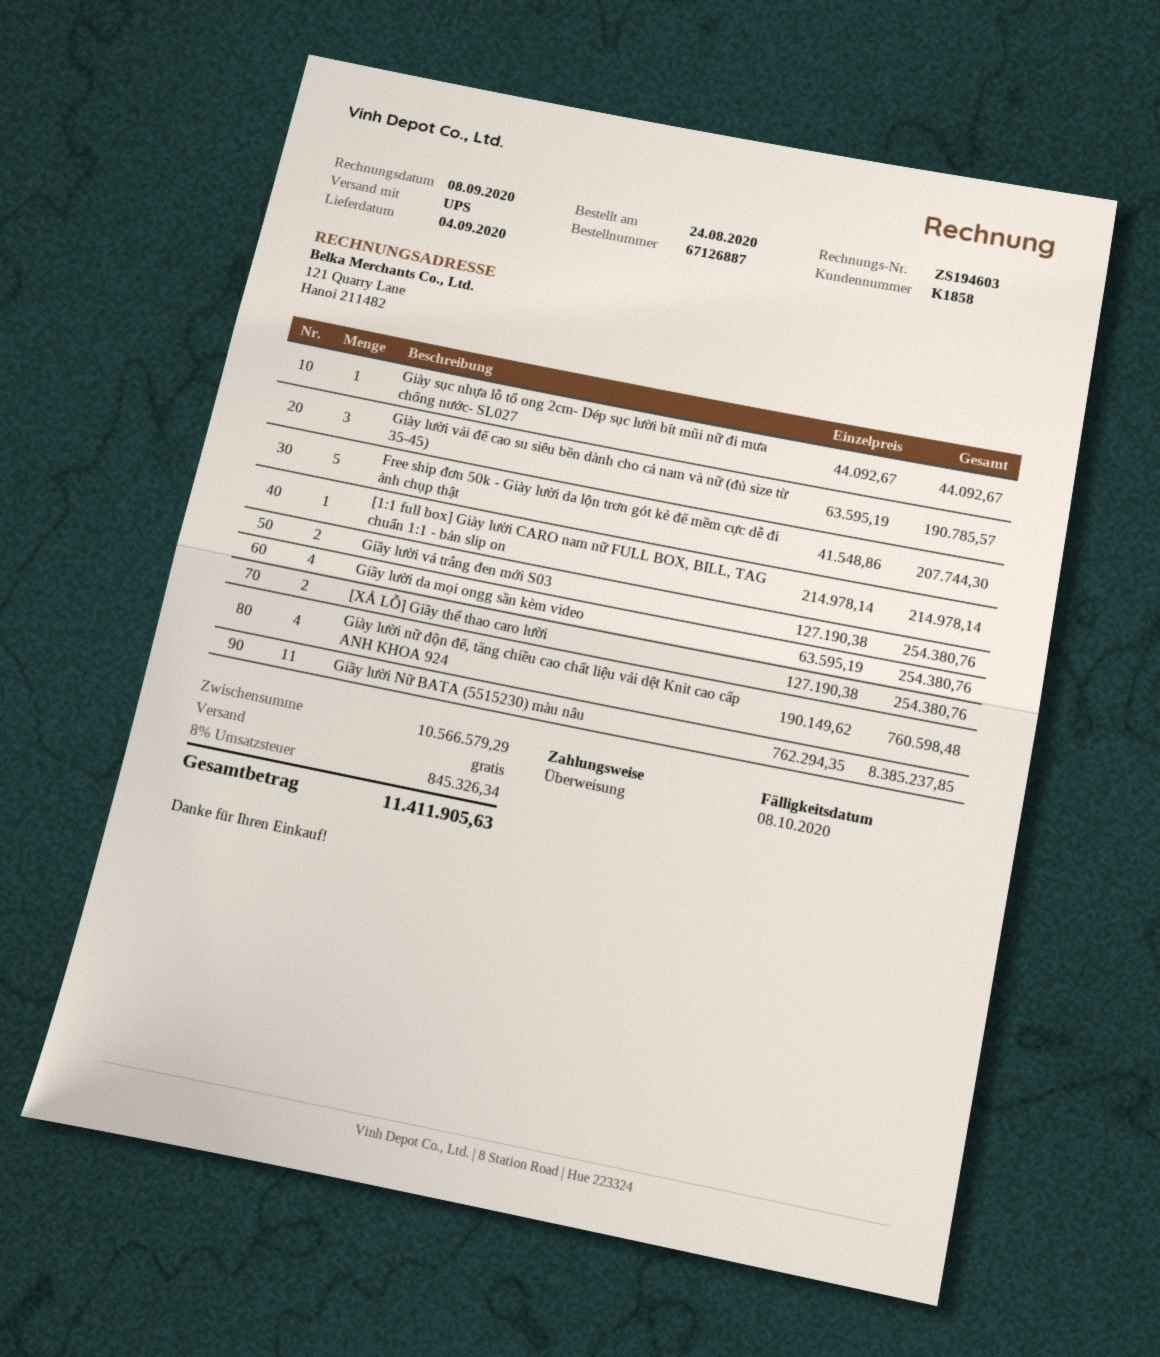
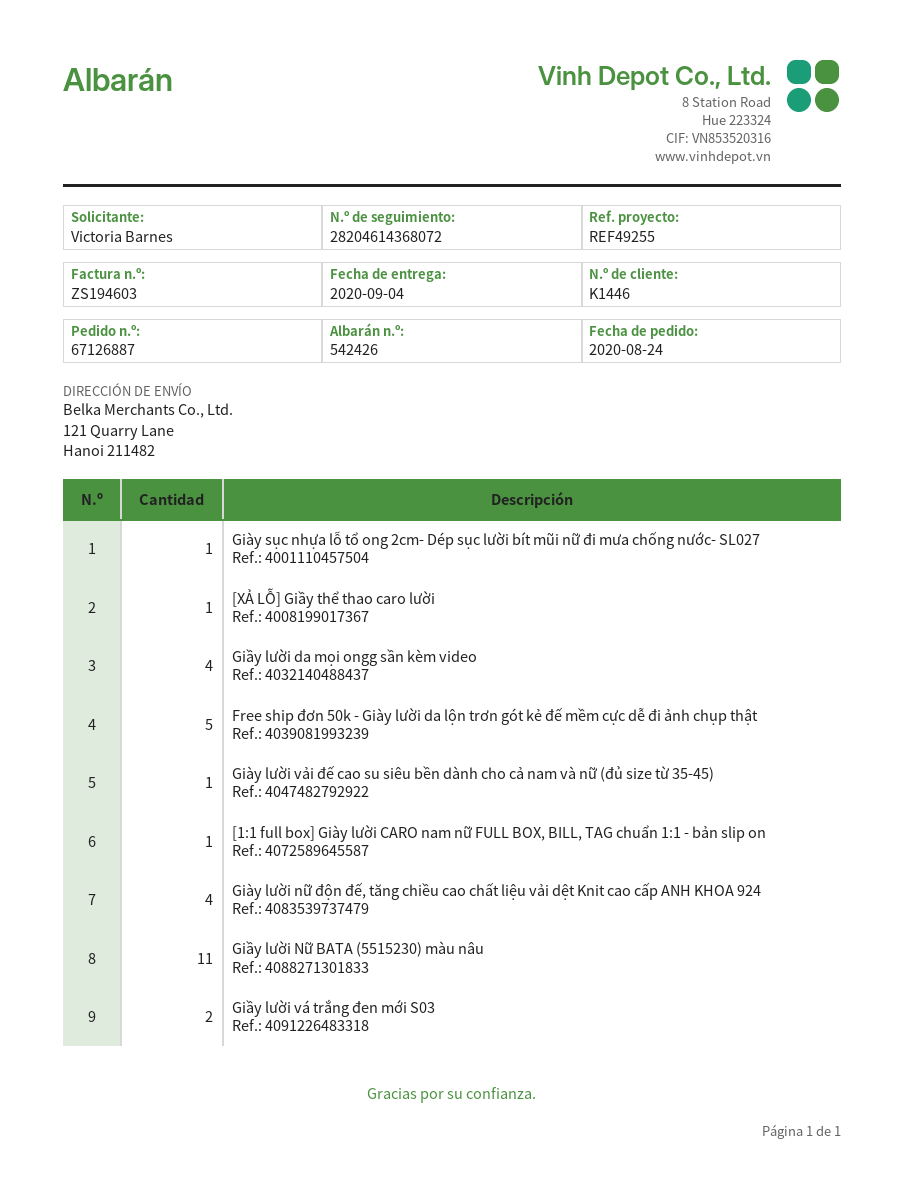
customer number: K1858 -> K1446
Giày lười vải đế cao su siêu bền dành cho cả nam và nữ (đủ size từ 35-45): 3 -> 1
[XẢ LỖ] Giầy thể thao caro lười: 2 -> 1

